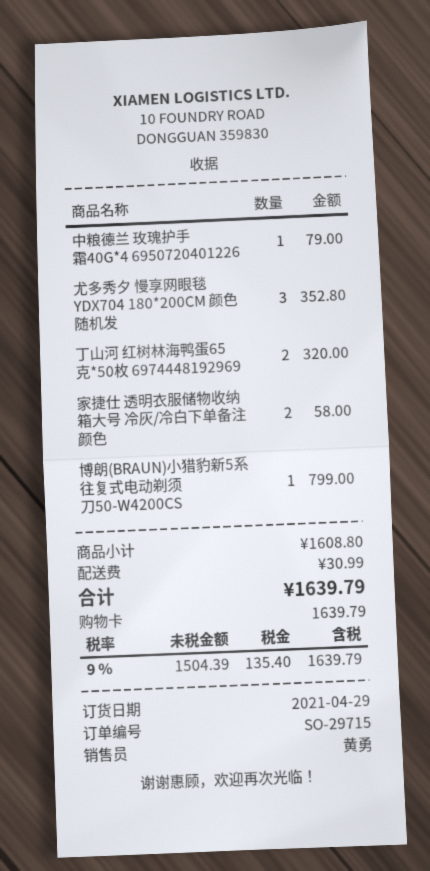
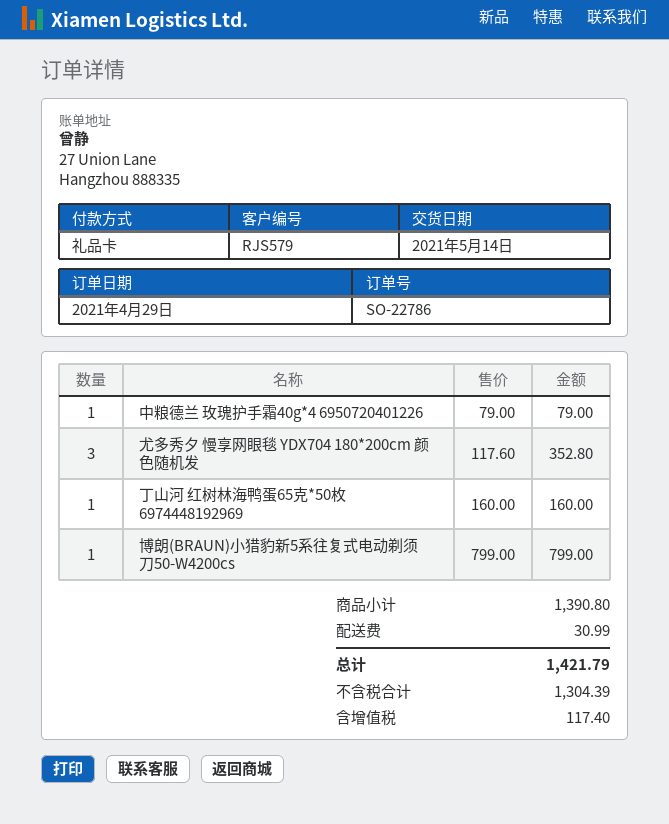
order number: SO-29715 -> SO-22786
丁山河 红树林海鸭蛋65克*50枚 6974448192969: 2 for 320.00 -> 1 for 160.00
家捷仕 透明衣服储物收纳箱大号 冷灰/冷白下单备注颜色: 2 for 58.00 -> none
subtotal: 1608.80 -> 1390.80
net: 1504.39 -> 1304.39
tax: 135.40 -> 117.40
total: 1639.79 -> 1421.79

